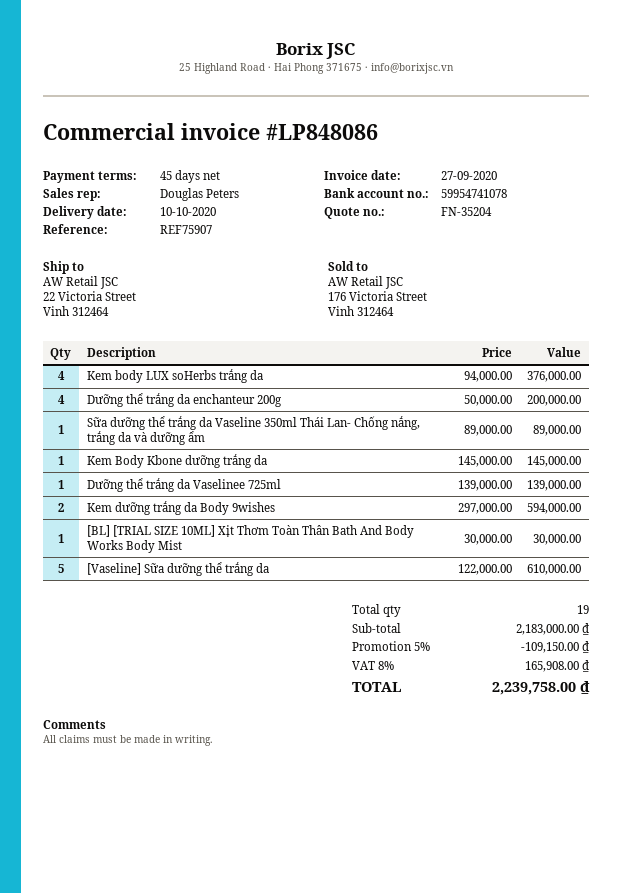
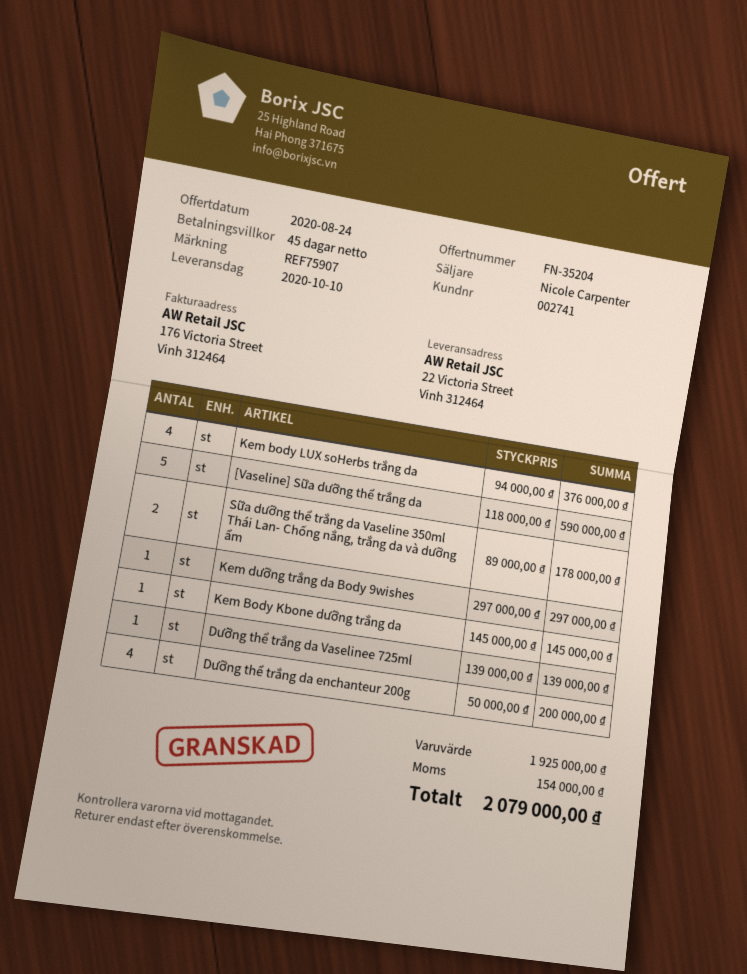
sales rep: Douglas Peters -> Nicole Carpenter
Sữa dưỡng thể trắng da Vaseline 350ml Thái Lan- Chống nắng, trắng da và dưỡng ẩm: 1 x 89000.00 = 89000.00 -> 2 x 89000.00 = 178000.00
Kem dưỡng trắng da Body 9wishes: 2 x 297000.00 = 594000.00 -> 1 x 297000.00 = 297000.00
[BL] [TRIAL SIZE 10ML] Xịt Thơm Toàn Thân Bath And Body Works Body Mist: 1 x 30000.00 = 30000.00 -> none
[Vaseline] Sữa dưỡng thể trắng da: 5 x 122000.00 = 610000.00 -> 5 x 118000.00 = 590000.00
subtotal: 2183000.00 -> 1925000.00
discount: 5% = 109150.00 -> none
tax: 165908.00 -> 154000.00
total: 2239758.00 -> 2079000.00

